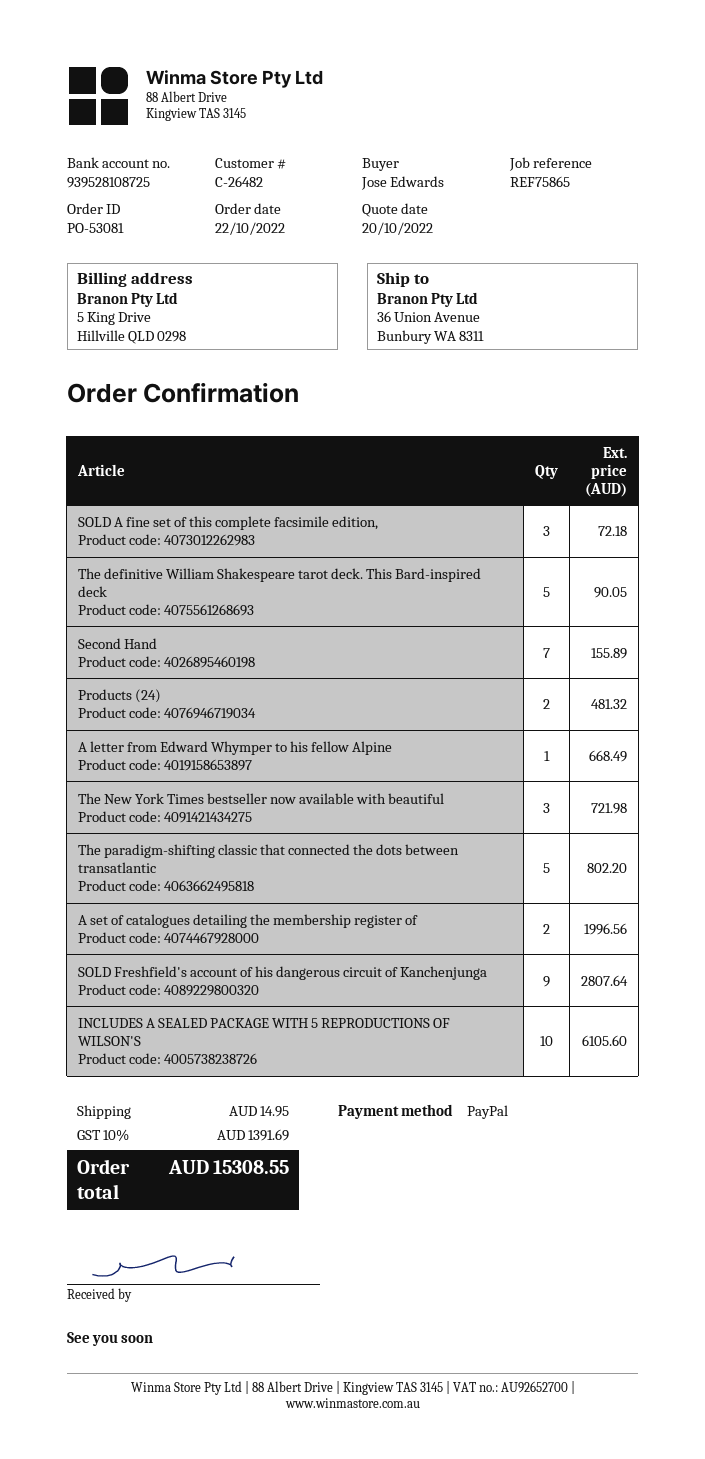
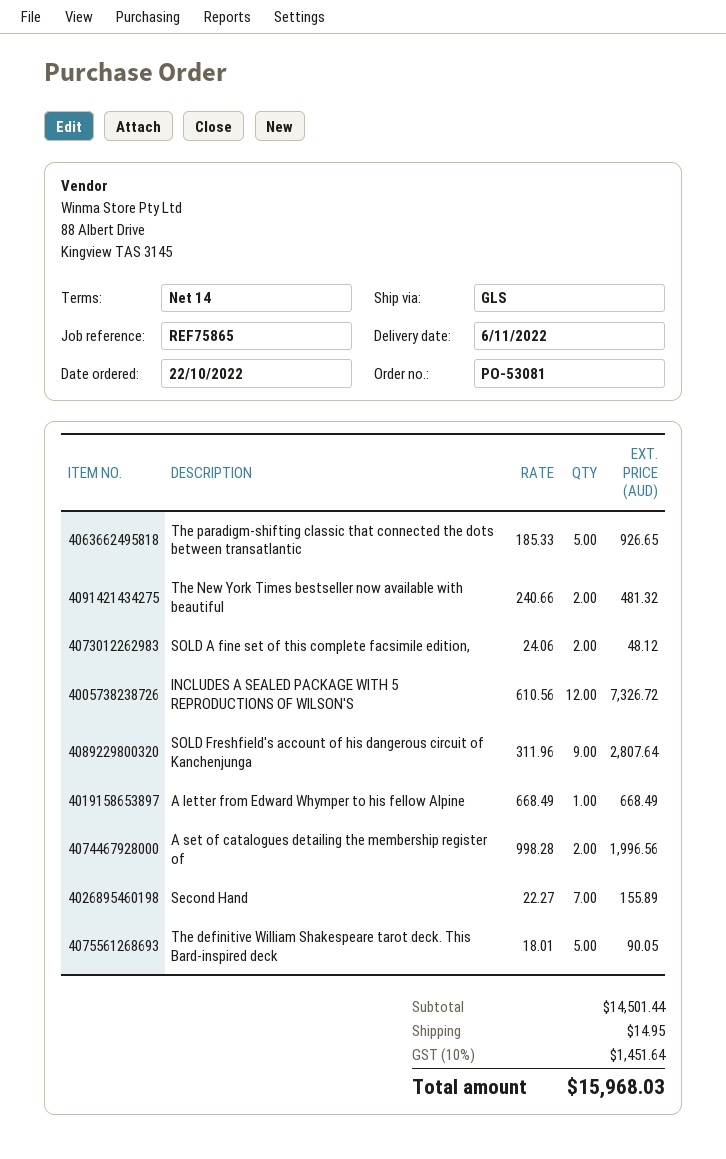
SOLD A fine set of this complete facsimile edition,: 3 for 72.18 -> 2 for 48.12
Products (24): 2 for 481.32 -> none
The New York Times bestseller now available with beautiful: 3 for 721.98 -> 2 for 481.32
The paradigm-shifting classic that connected the dots between transatlantic: 5 for 802.20 -> 5 for 926.65
INCLUDES A SEALED PACKAGE WITH 5 REPRODUCTIONS OF WILSON'S: 10 for 6105.60 -> 12 for 7326.72
tax: 10% = 1391.69 -> 10% = 1451.64
total: 15308.55 -> 15968.03

